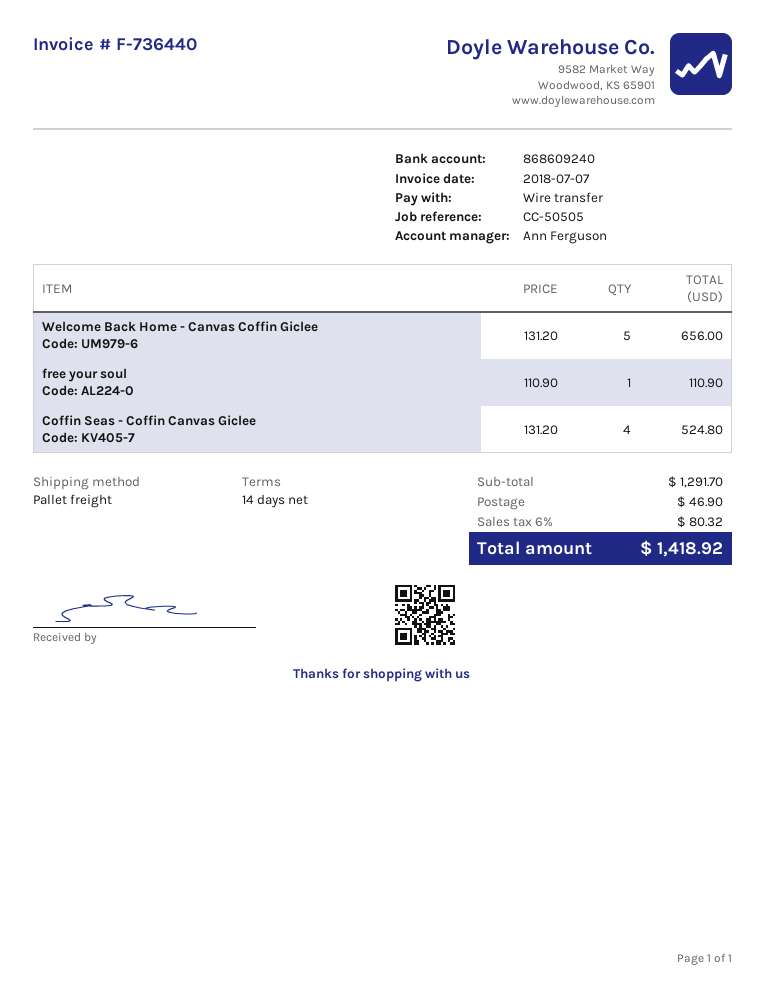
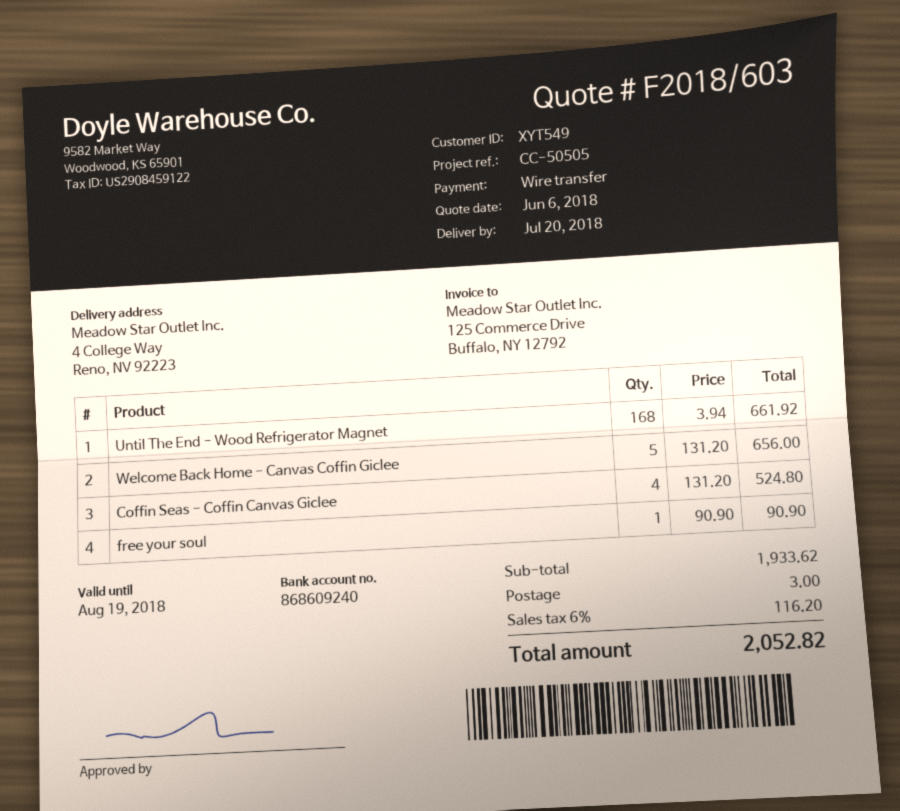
free your soul: 1 x 110.90 = 110.90 -> 1 x 90.90 = 90.90
Until The End - Wood Refrigerator Magnet: none -> 168 x 3.94 = 661.92
subtotal: 1291.70 -> 1933.62
shipping: 46.90 -> 3.00
tax: 6% = 80.32 -> 6% = 116.20
total: 1418.92 -> 2052.82

